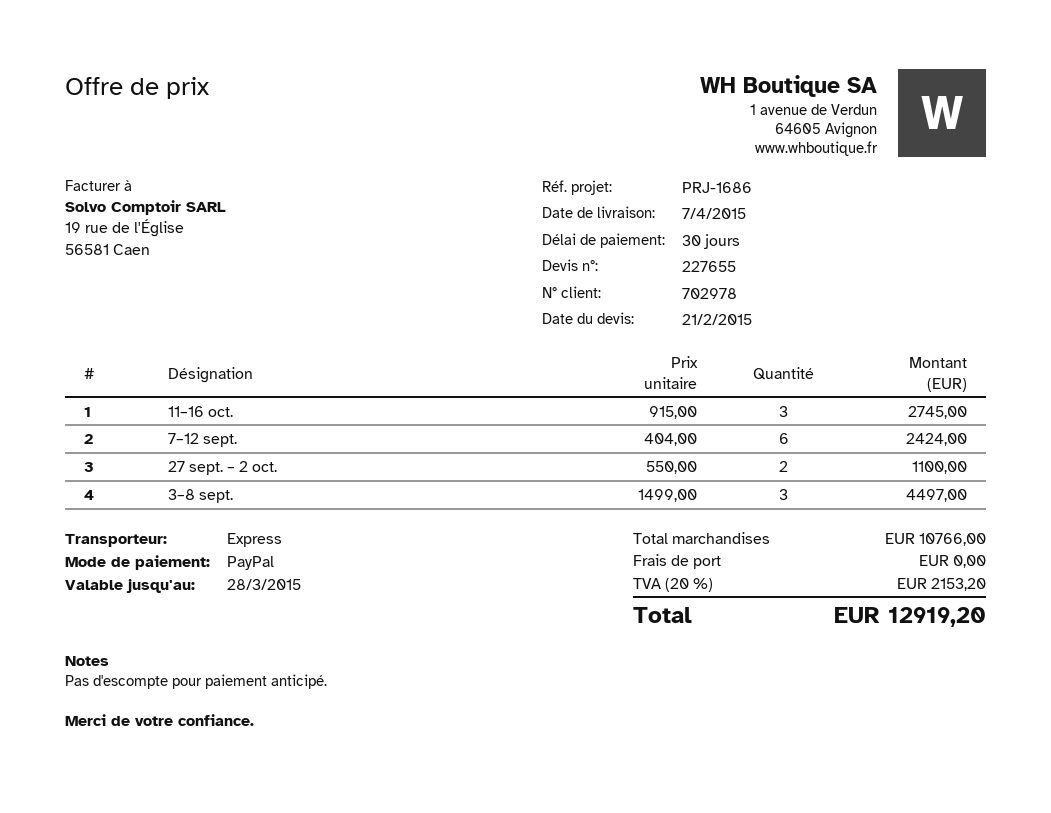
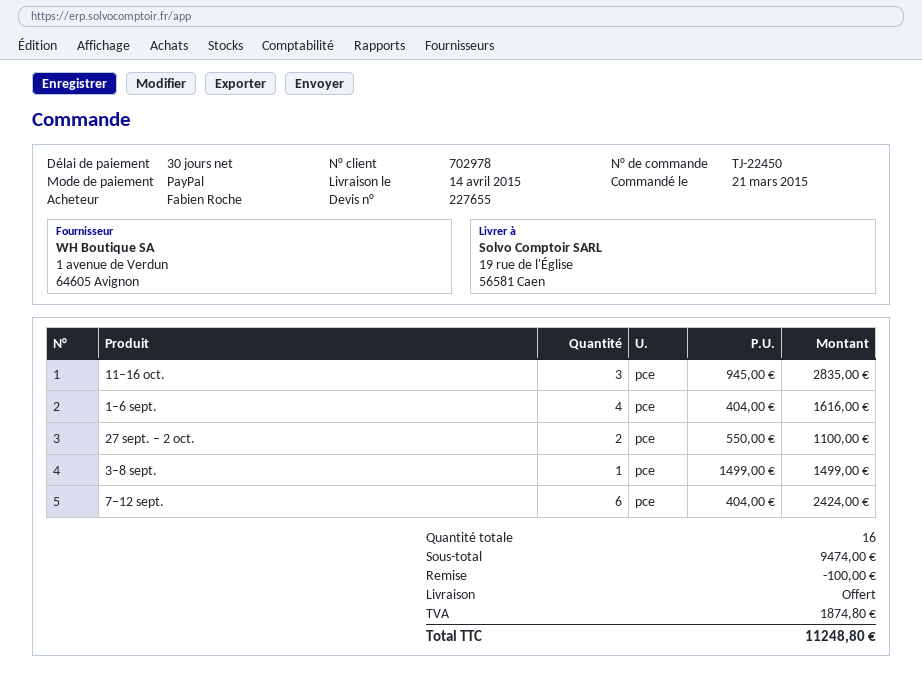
delivery date: 2015-04-07 -> 2015-04-14
11–16 oct.: 3 x 915.00 = 2745.00 -> 3 x 945.00 = 2835.00
3–8 sept.: 3 x 1499.00 = 4497.00 -> 1 x 1499.00 = 1499.00
1–6 sept.: none -> 4 x 404.00 = 1616.00
subtotal: 10766.00 -> 9474.00
discount: none -> 100.00
tax: 2153.20 -> 1874.80
total: 12919.20 -> 11248.80

